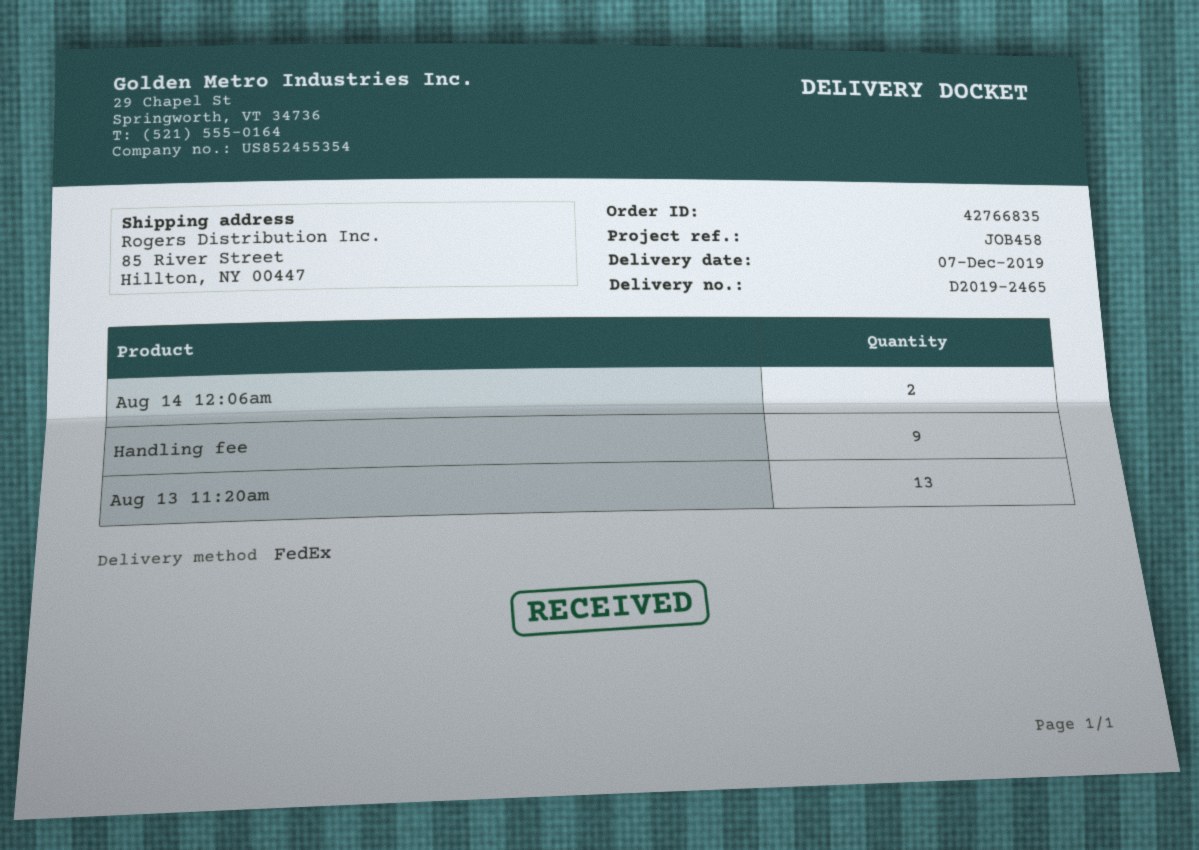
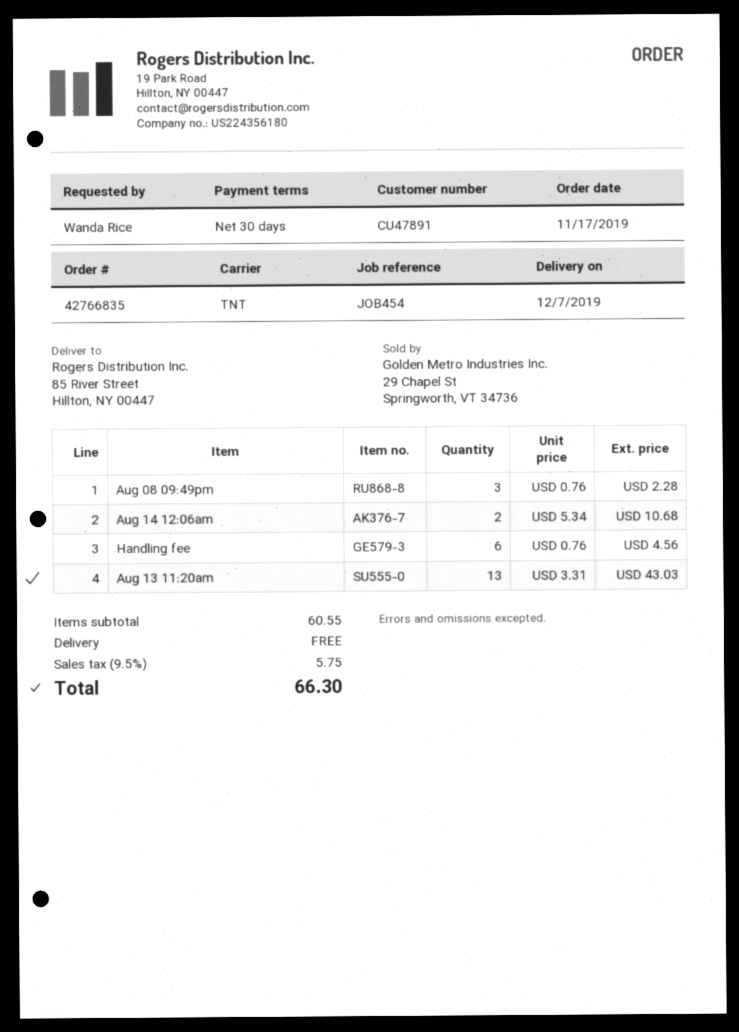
reference: JOB458 -> JOB454
shipping method: FedEx -> TNT
Handling fee: 9 -> 6
Aug 08 09:49pm: none -> 3

